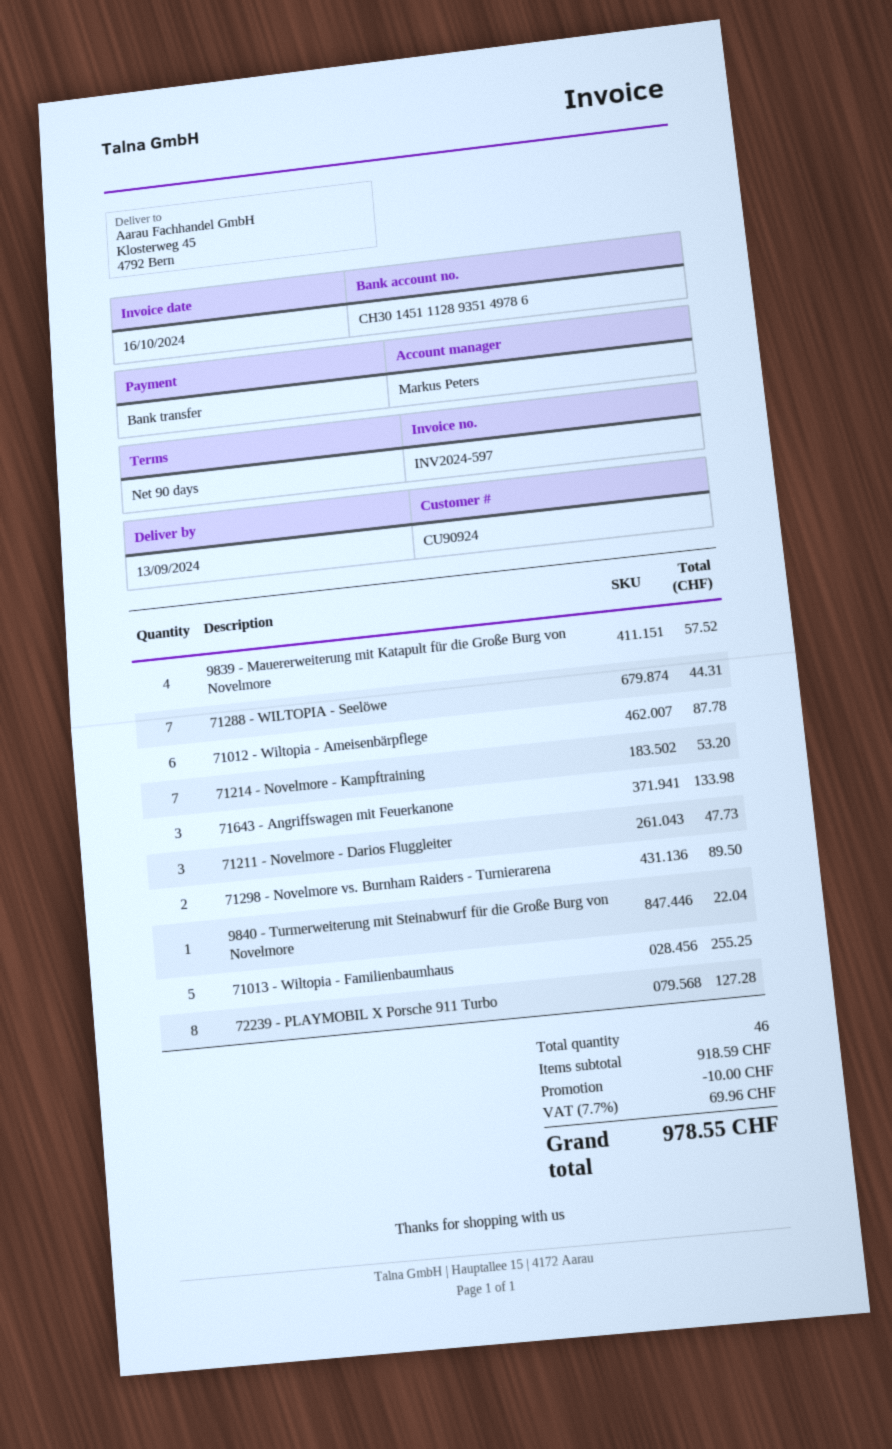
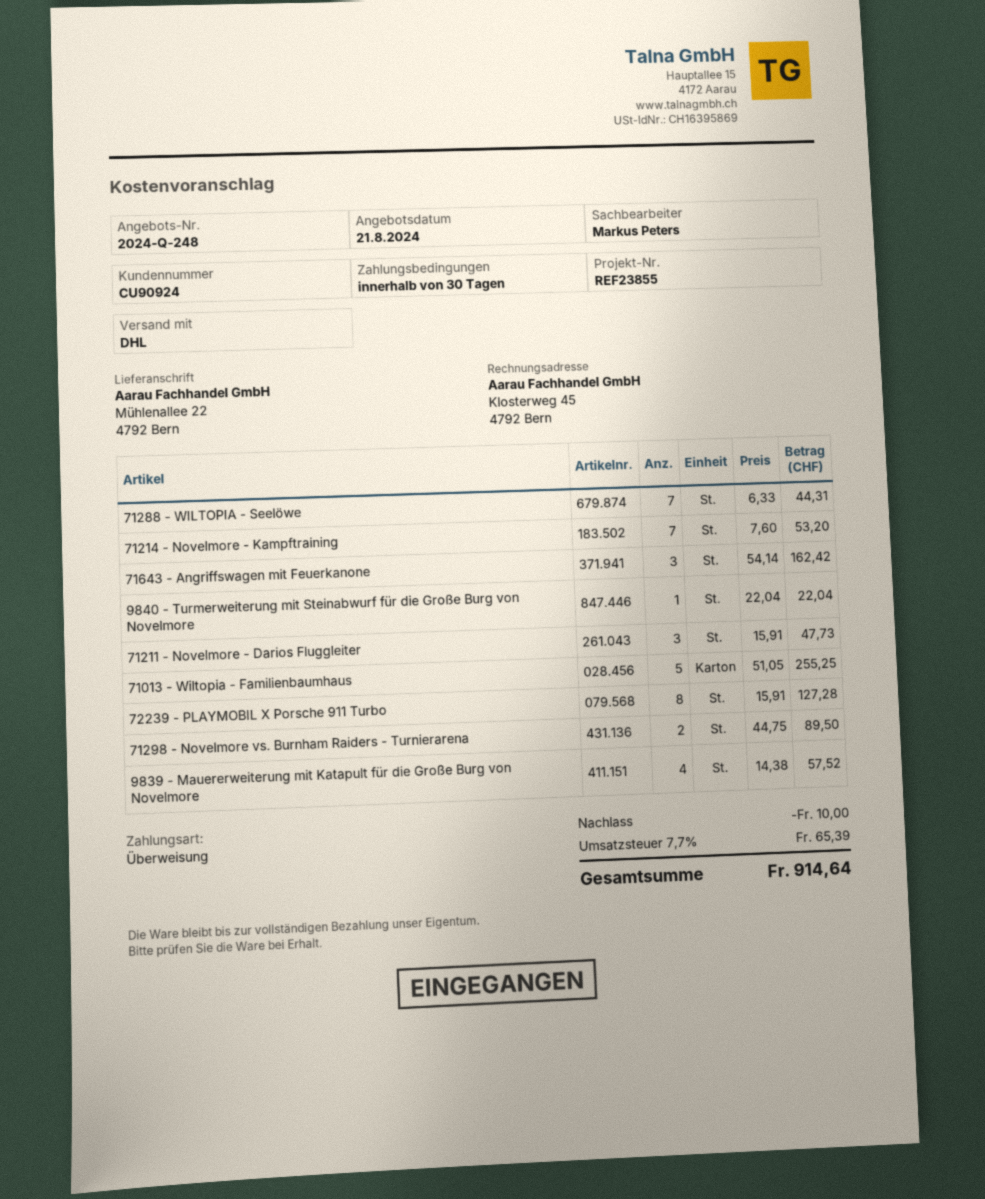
payment terms: 90 days -> 30 days
ship to: Klosterweg 45, 4792 Bern -> Mühlenallee 22, 4792 Bern
71012 - Wiltopia - Ameisenbärpflege: 6 for 87.78 -> none
71643 - Angriffswagen mit Feuerkanone: 3 for 133.98 -> 3 for 162.42
tax: 7.7% = 69.96 -> 7.7% = 65.39
total: 978.55 -> 914.64

